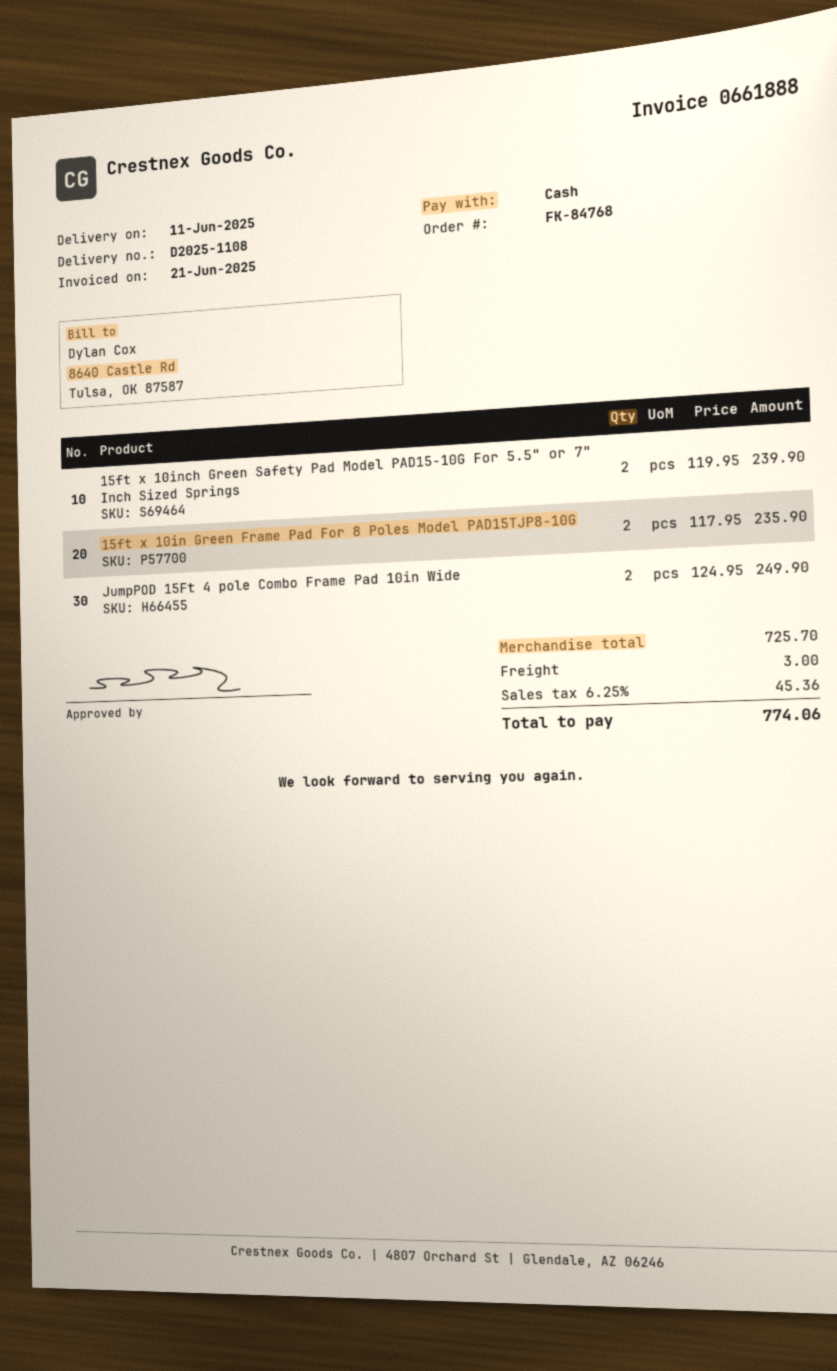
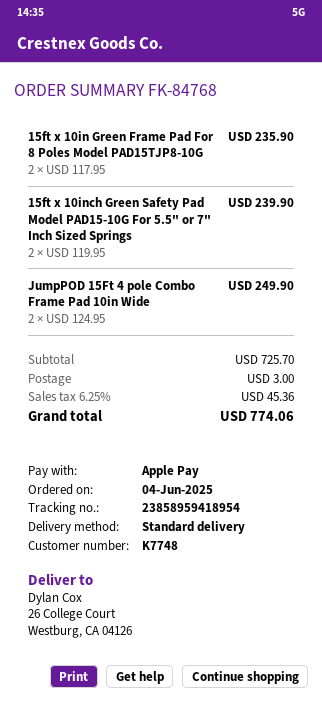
payment method: cash -> Apple Pay

